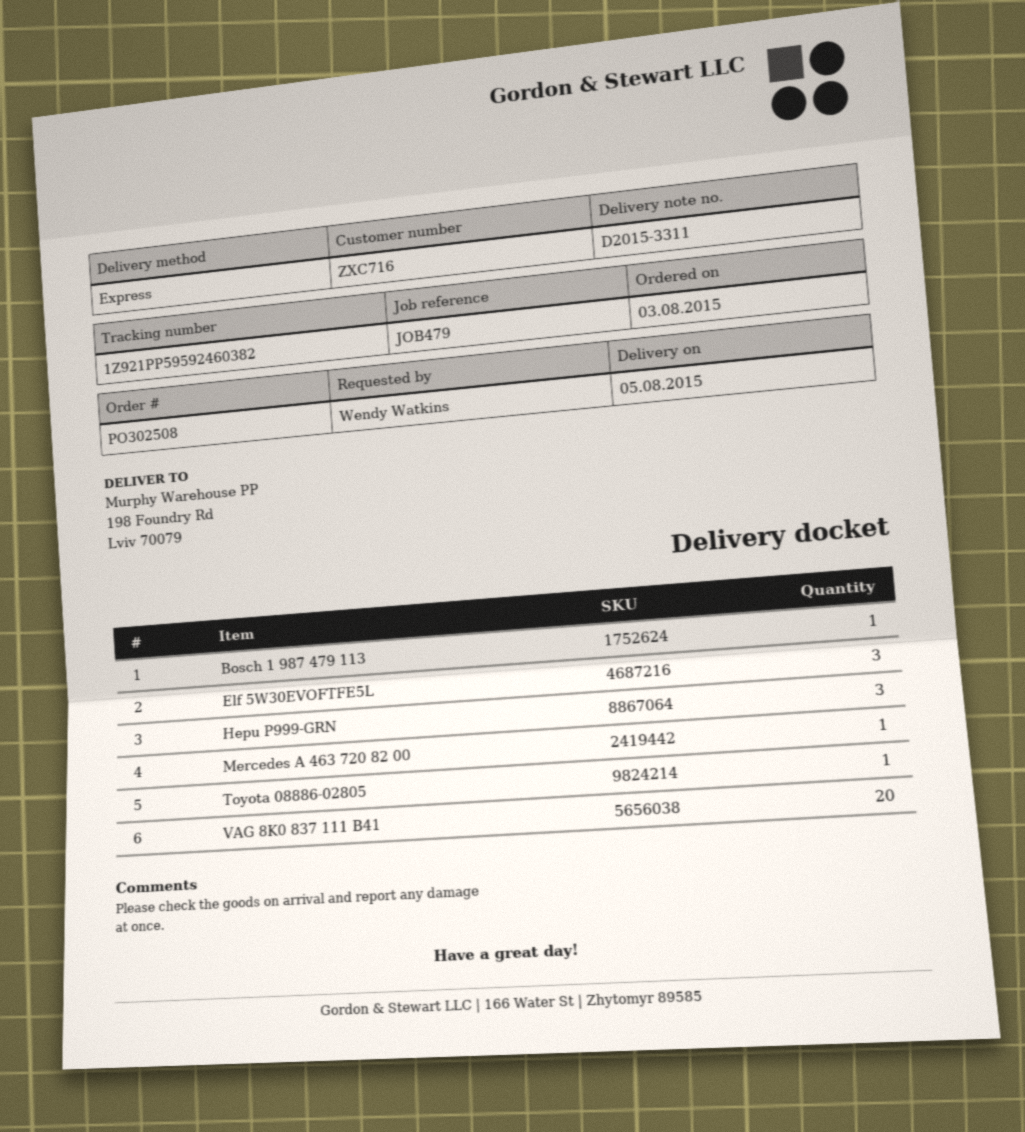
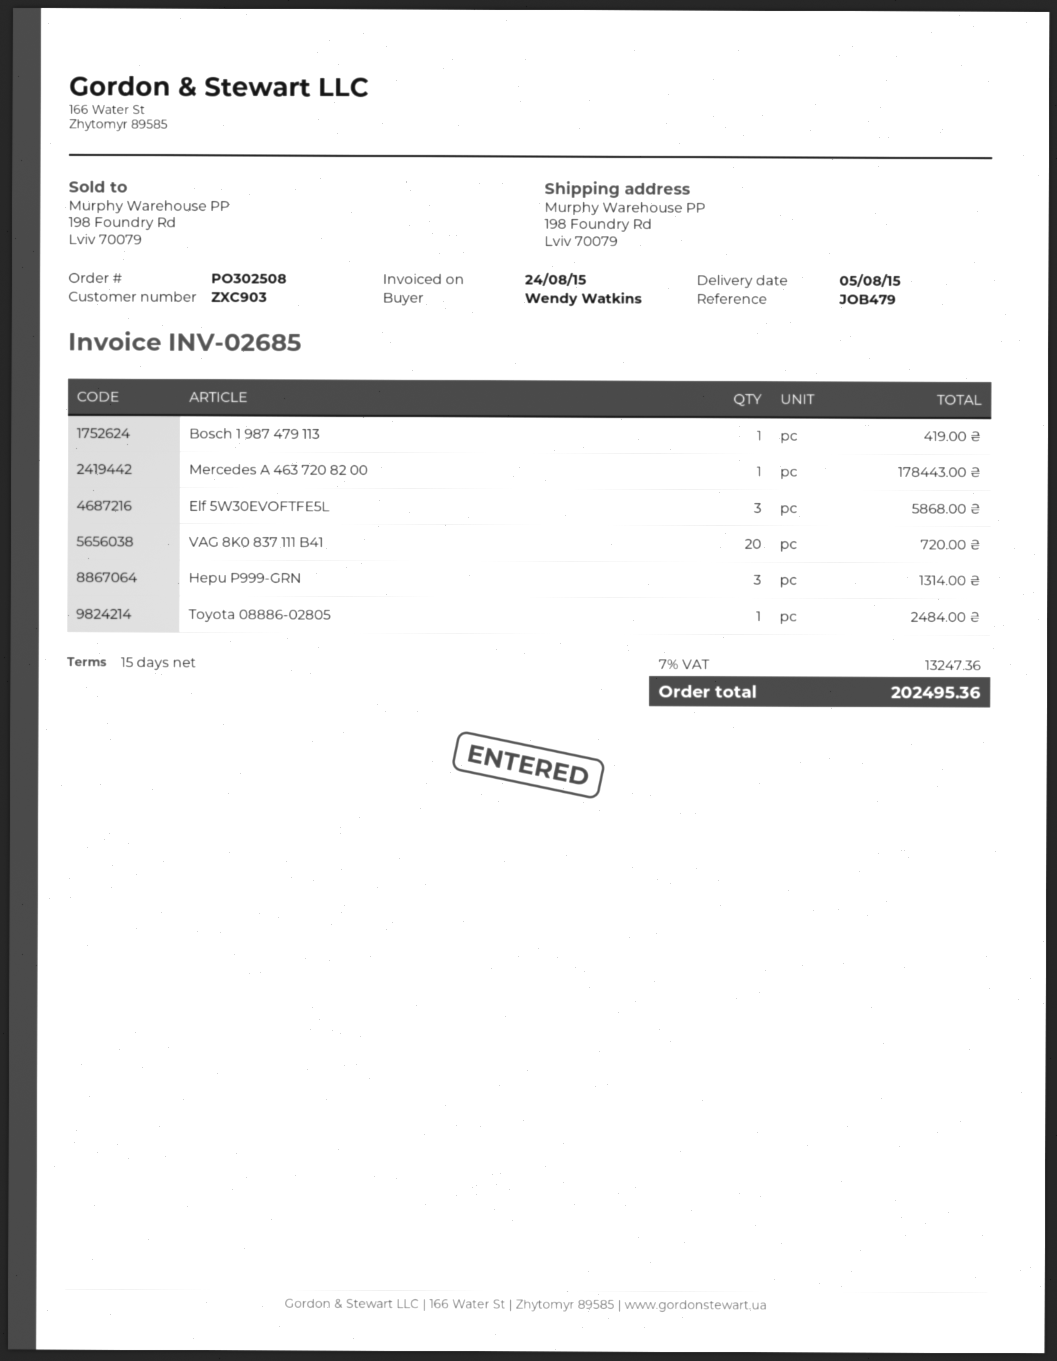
customer number: ZXC716 -> ZXC903

